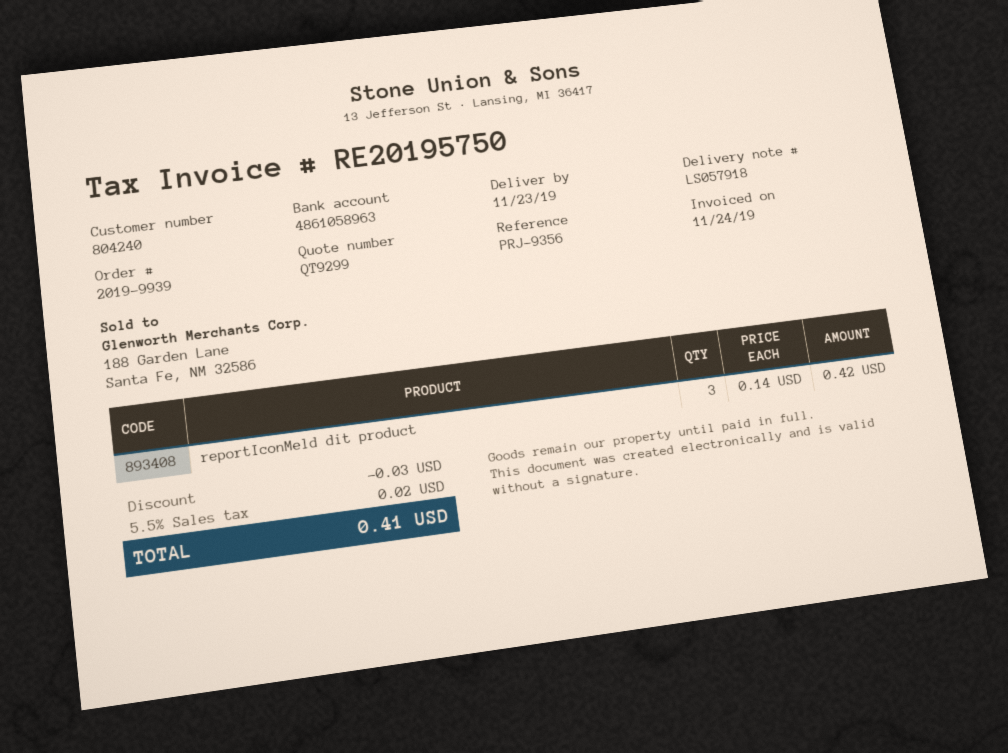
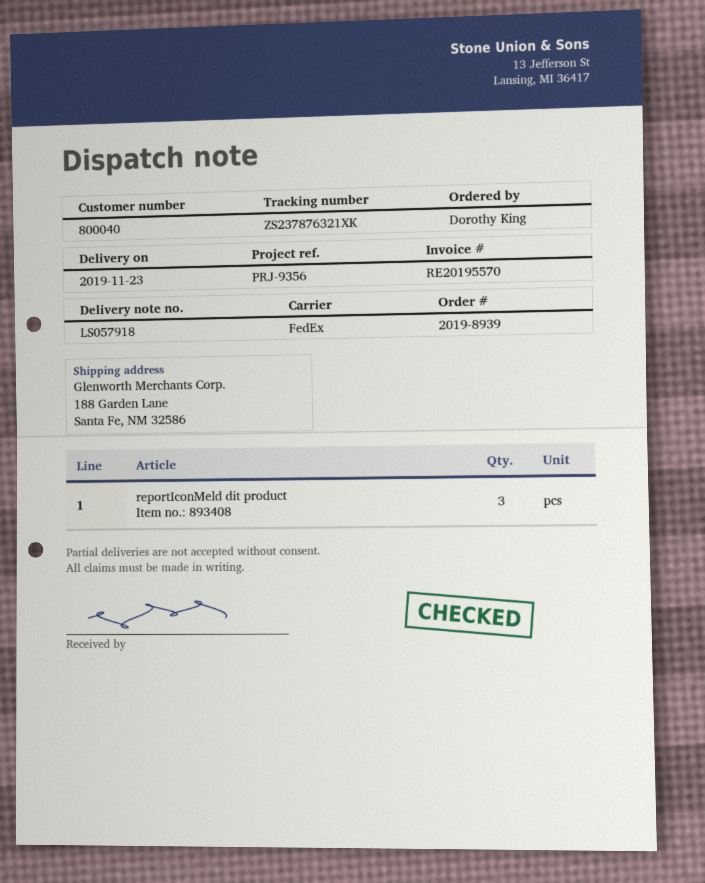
order number: 2019-9939 -> 2019-8939
invoice number: RE20195750 -> RE20195570
customer number: 804240 -> 800040

